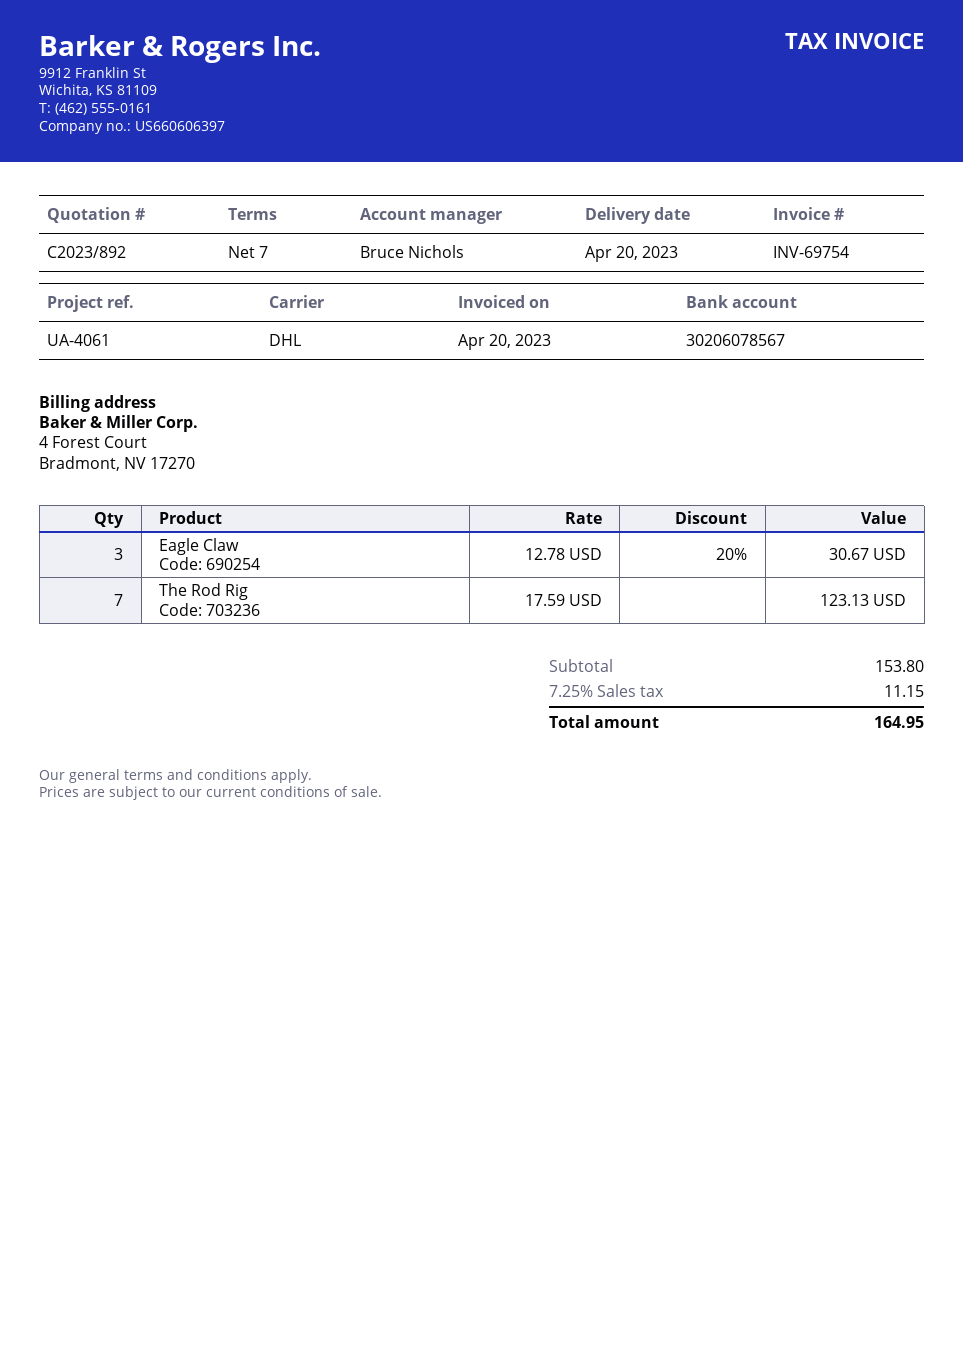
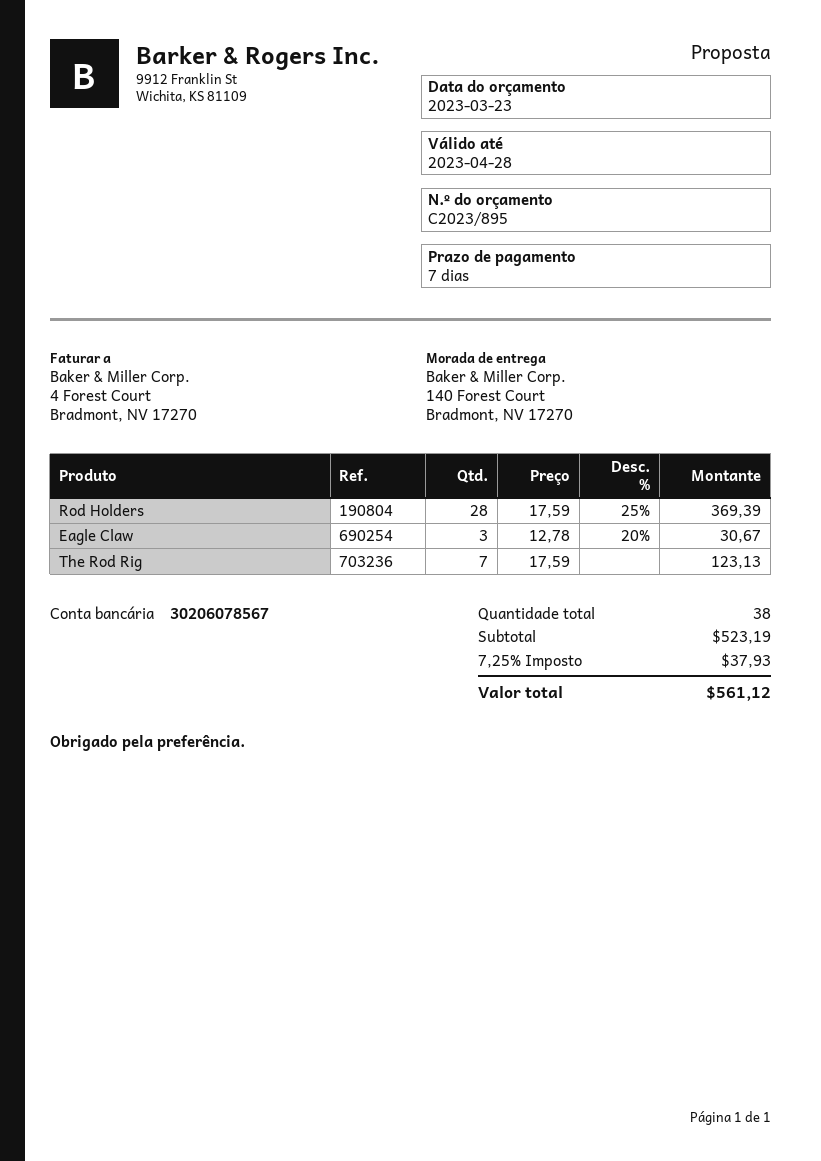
quote number: C2023/892 -> C2023/895
Rod Holders: none -> 28 x 17.59 - 25% = 369.39
subtotal: 153.80 -> 523.19
tax: 7.25% = 11.15 -> 7.25% = 37.93
total: 164.95 -> 561.12

